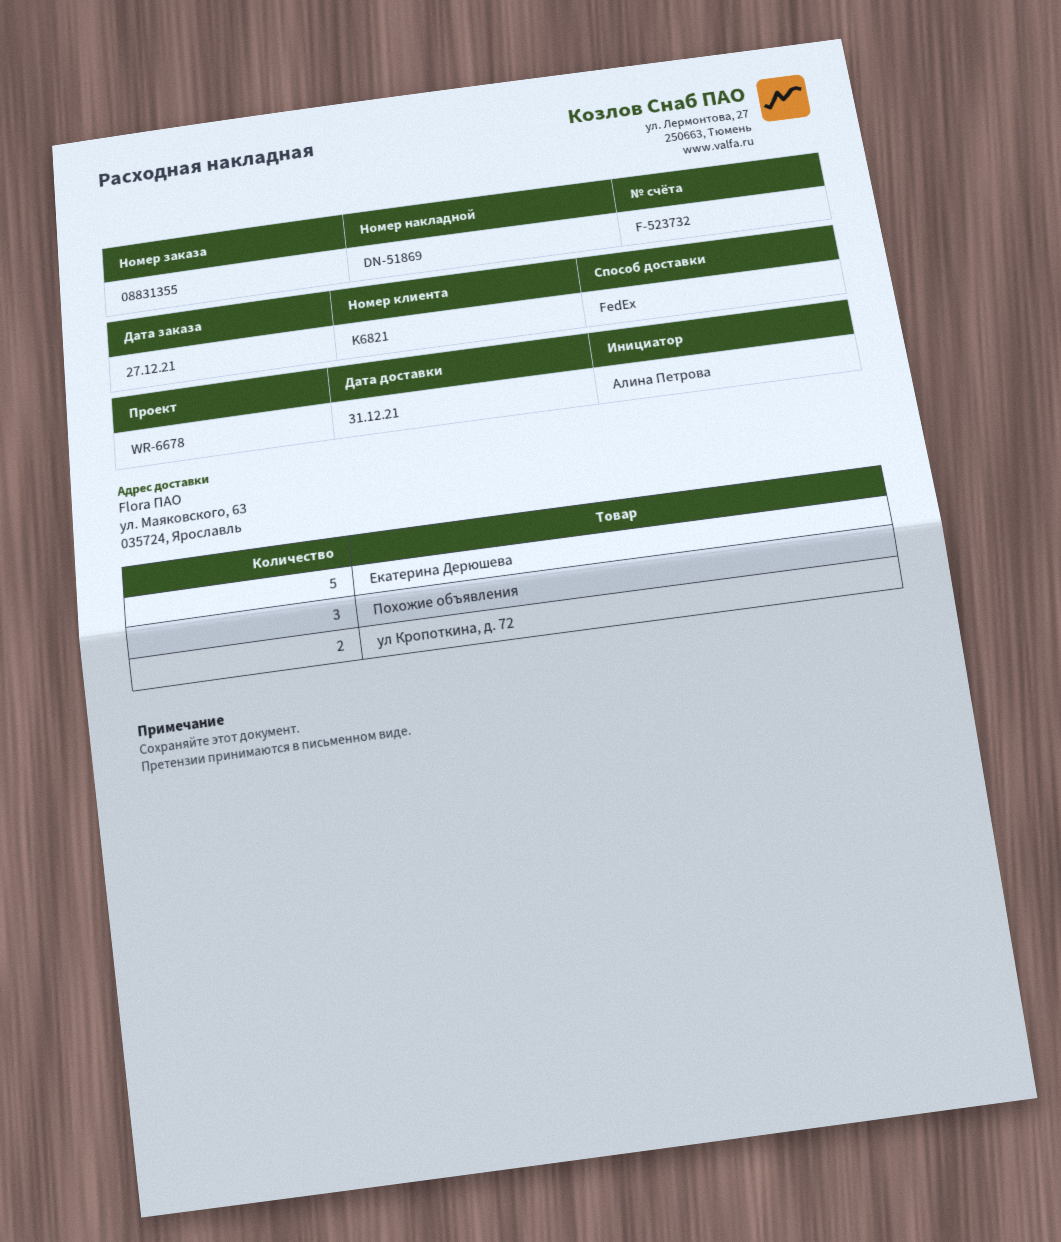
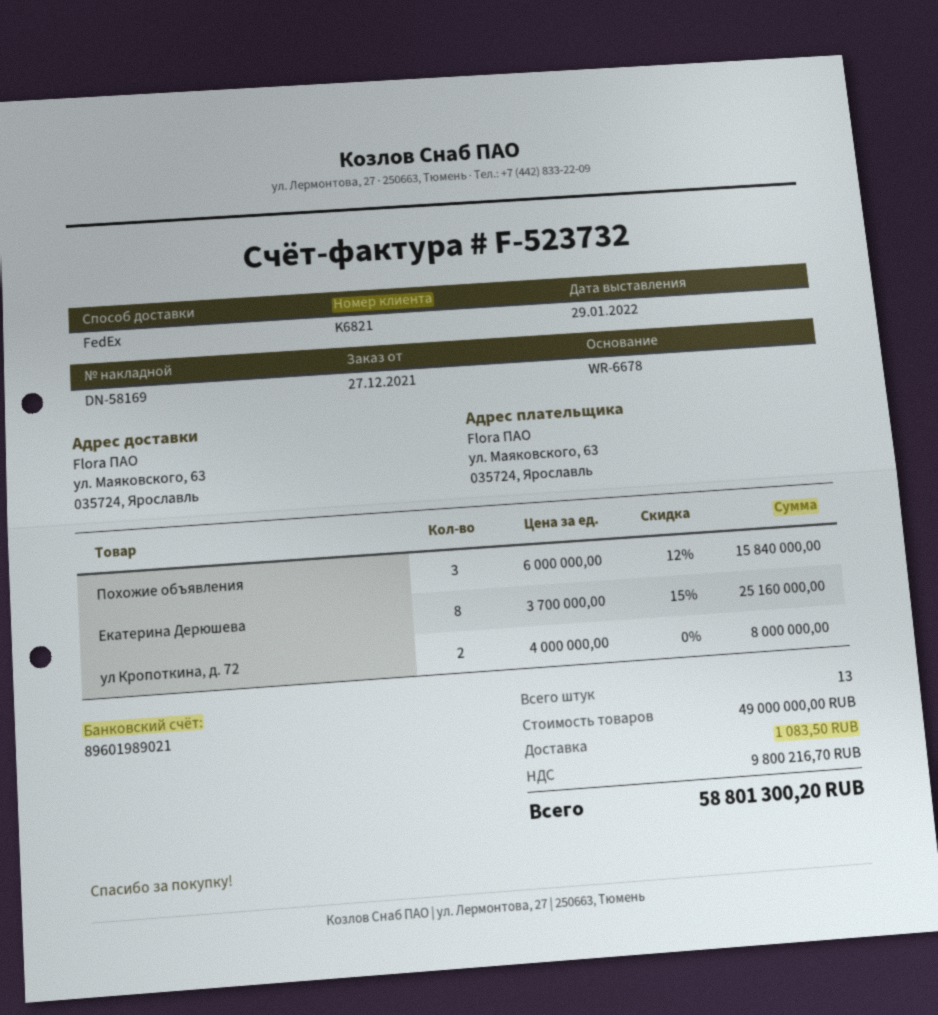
delivery note number: DN-51869 -> DN-58169
Екатерина Дерюшева: 5 -> 8

